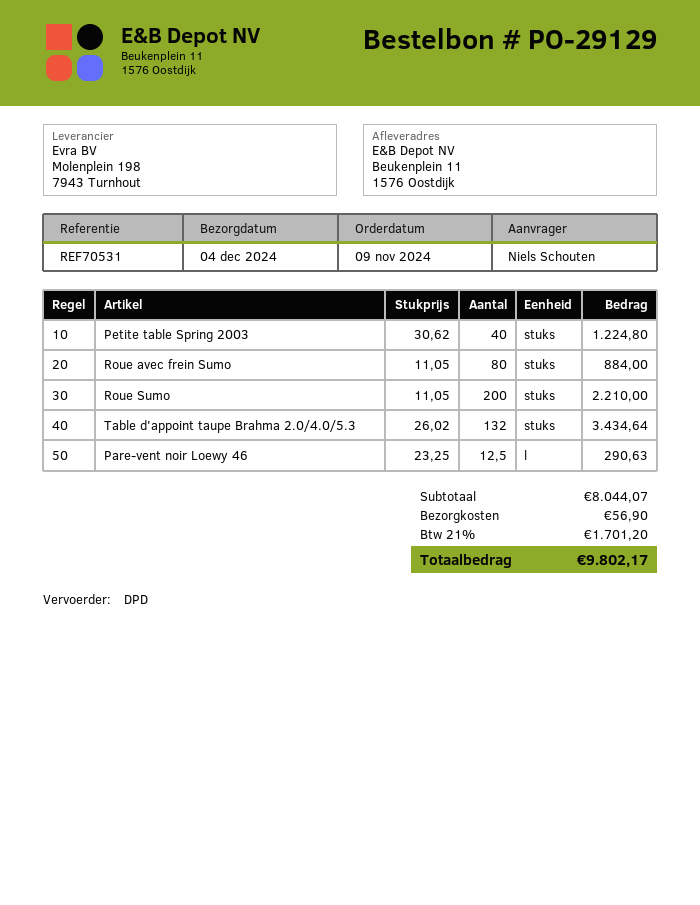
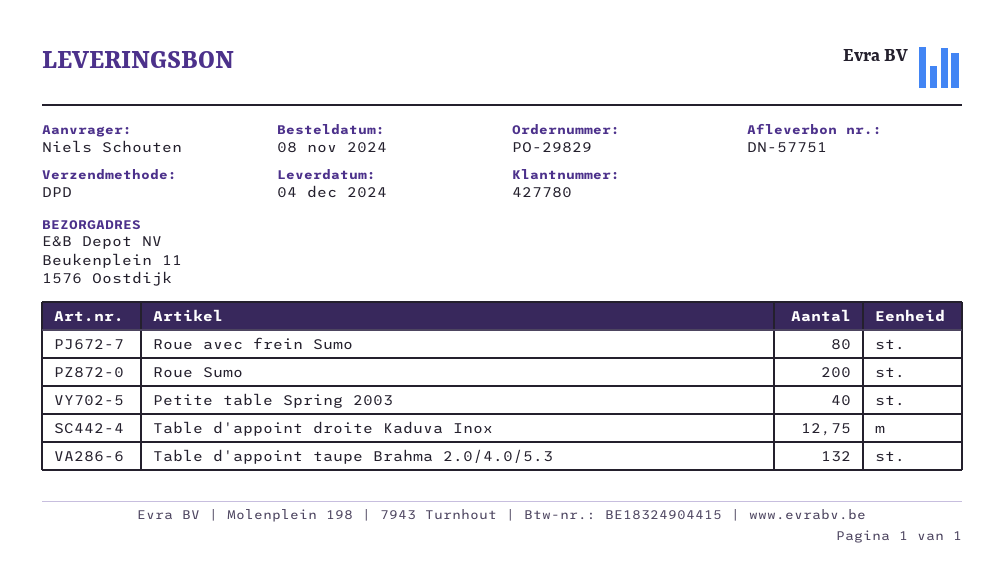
order number: PO-29129 -> PO-29829
order date: 2024-11-09 -> 2024-11-08
Pare-vent noir Loewy 46: 12.5 -> none
Table d'appoint droite Kaduva Inox: none -> 12.75

